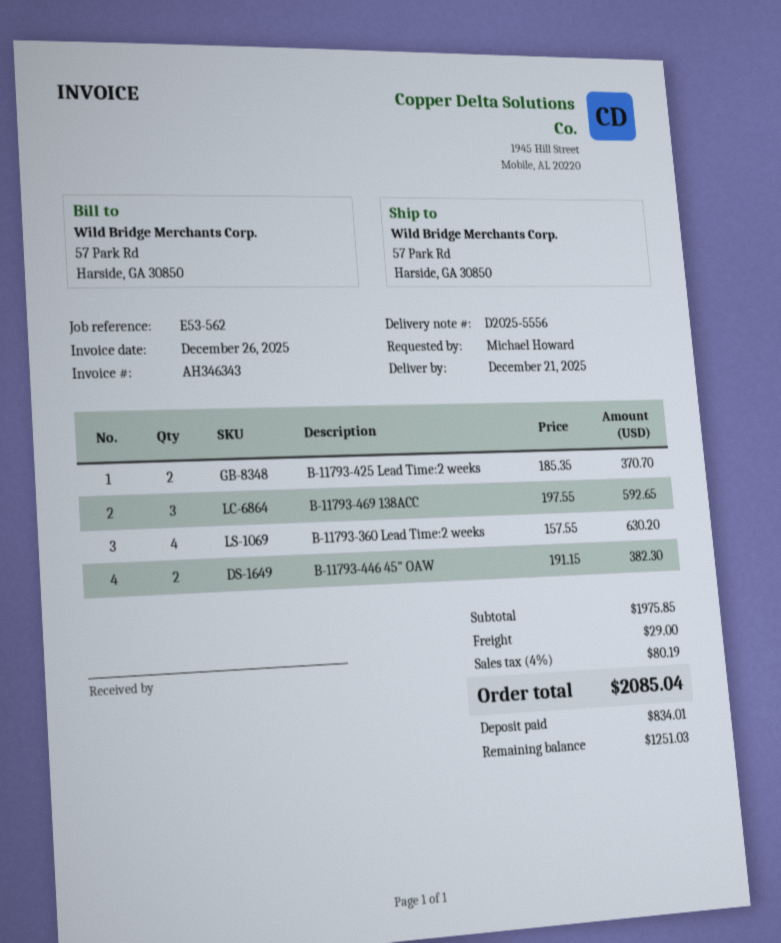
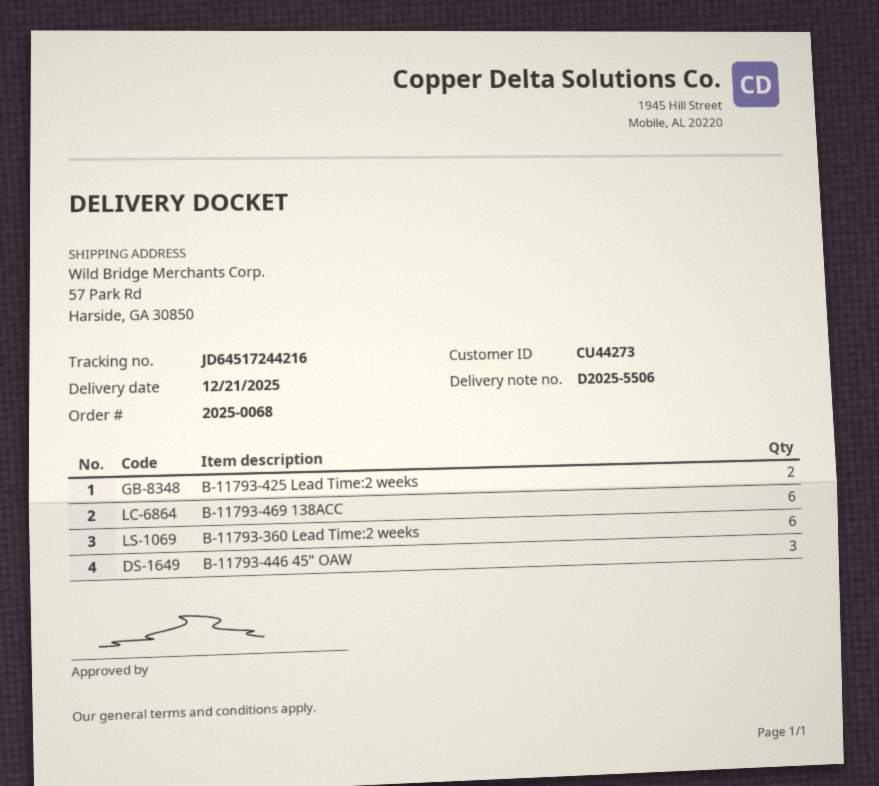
delivery note number: D2025-5556 -> D2025-5506
B-11793-469 138ACC: 3 -> 6
B-11793-360 Lead Time:2 weeks: 4 -> 6
B-11793-446 45" OAW: 2 -> 3

